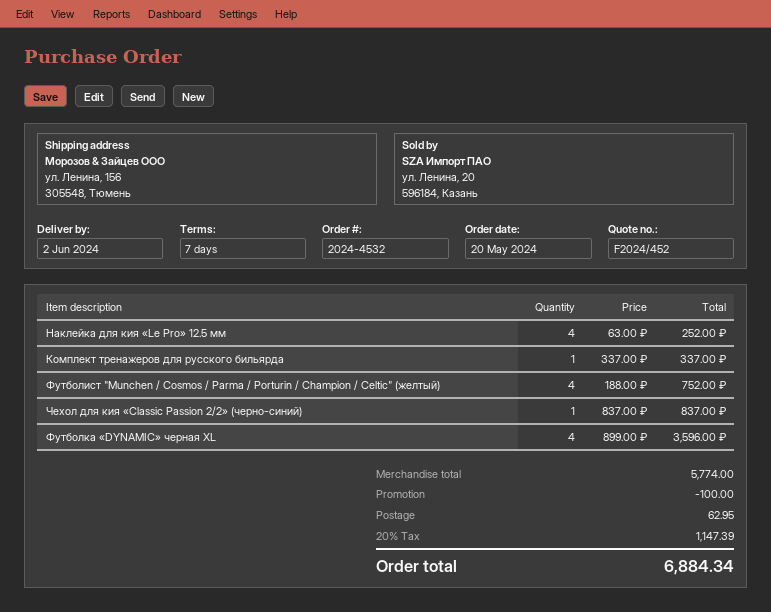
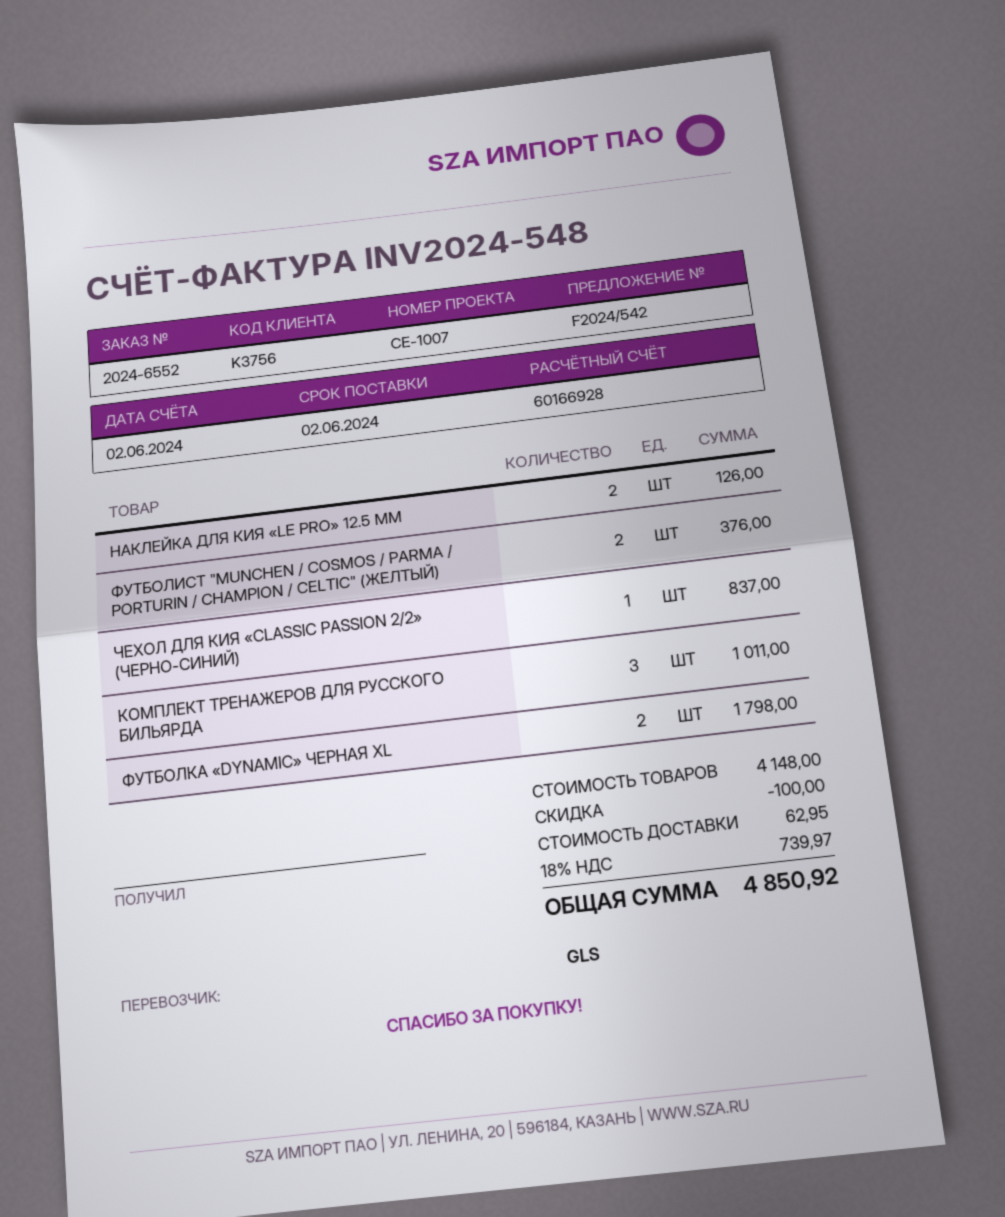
quote number: F2024/452 -> F2024/542
order number: 2024-4532 -> 2024-6552
Наклейка для кия «Le Pro» 12.5 мм: 4 for 252.00 -> 2 for 126.00
Комплект тренажеров для русского бильярда: 1 for 337.00 -> 3 for 1011.00
Футболист "Munchen / Cosmos / Parma / Porturin / Champion / Celtic" (желтый): 4 for 752.00 -> 2 for 376.00
Футболка «DYNAMIC» черная XL: 4 for 3596.00 -> 2 for 1798.00
subtotal: 5774.00 -> 4148.00
tax: 20% = 1147.39 -> 18% = 739.97
total: 6884.34 -> 4850.92

